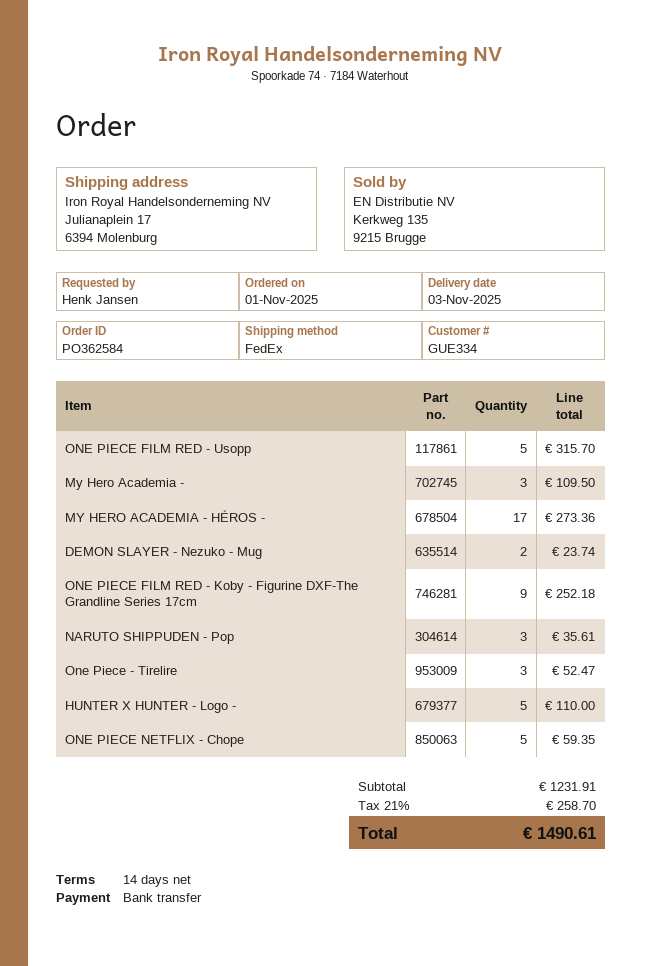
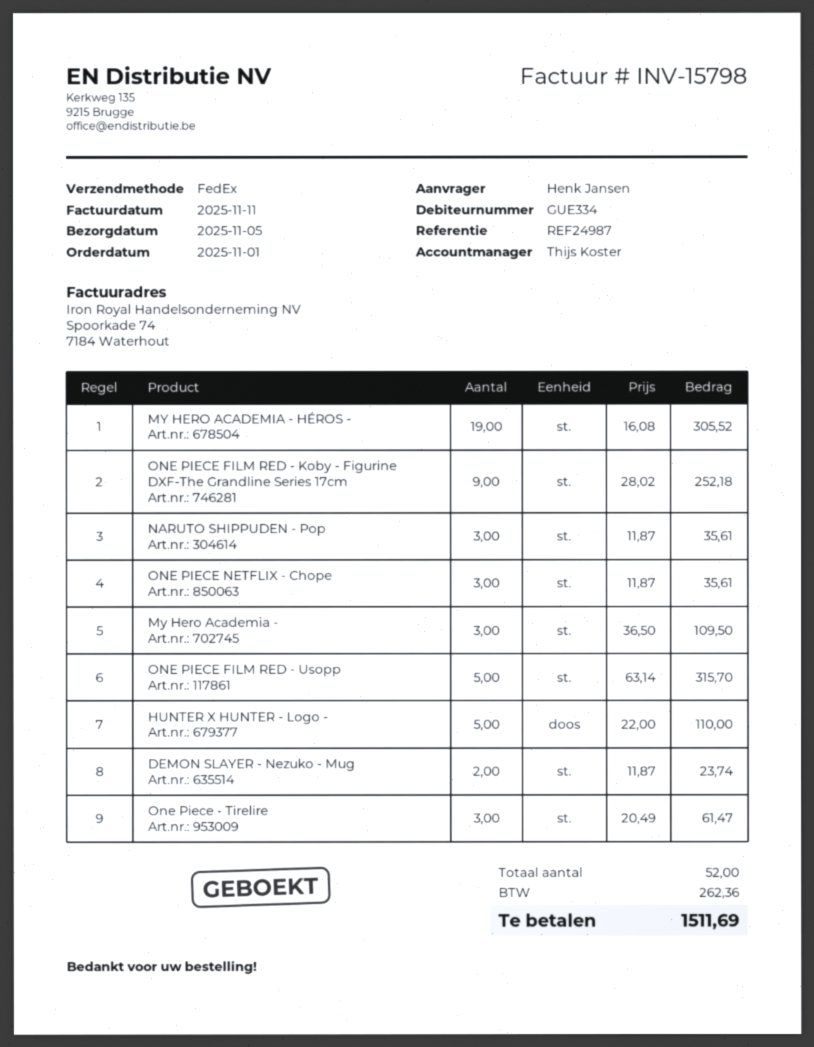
delivery date: 2025-11-03 -> 2025-11-05
MY HERO ACADEMIA - HÉROS -: 17 for 273.36 -> 19 for 305.52
One Piece - Tirelire: 3 for 52.47 -> 3 for 61.47
ONE PIECE NETFLIX - Chope: 5 for 59.35 -> 3 for 35.61
tax: 258.70 -> 262.36
total: 1490.61 -> 1511.69

